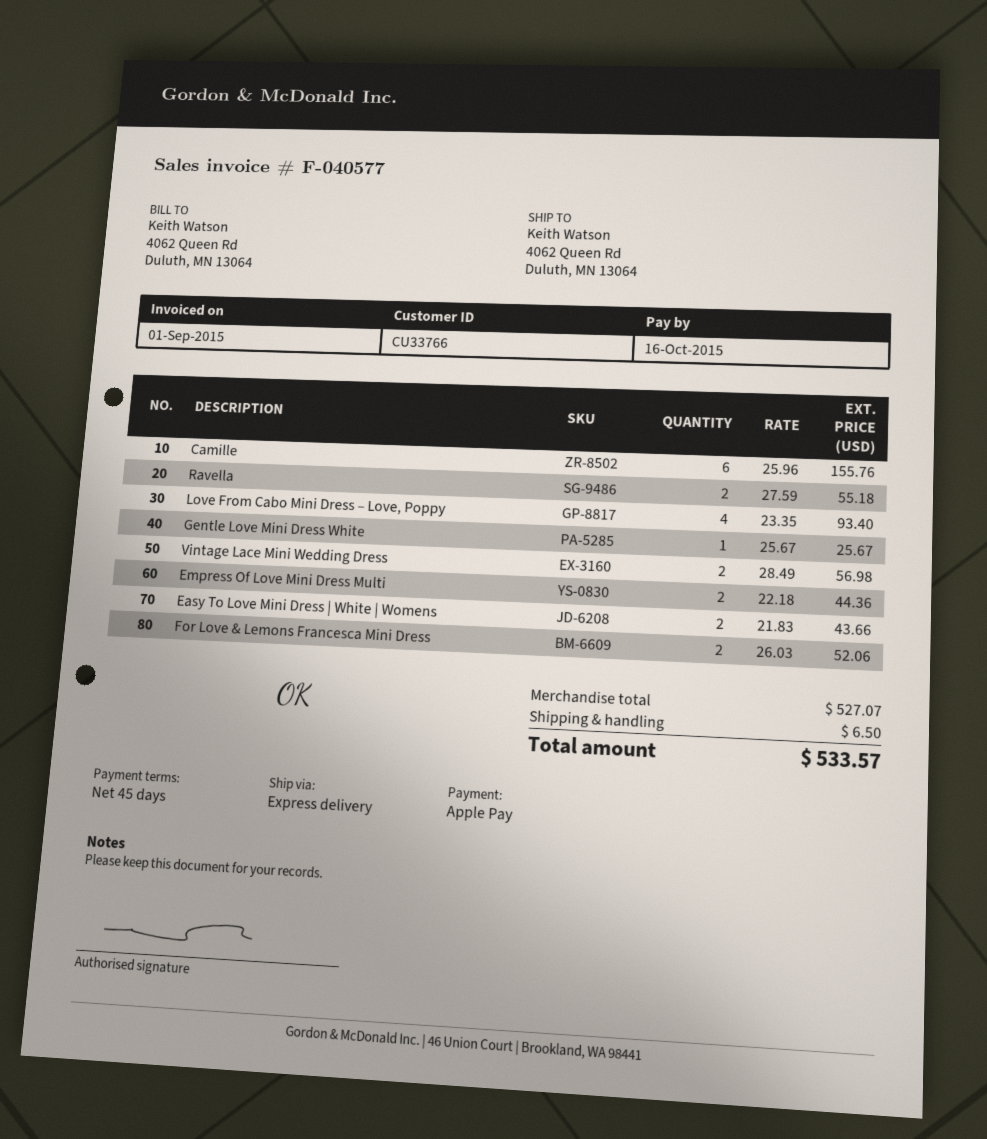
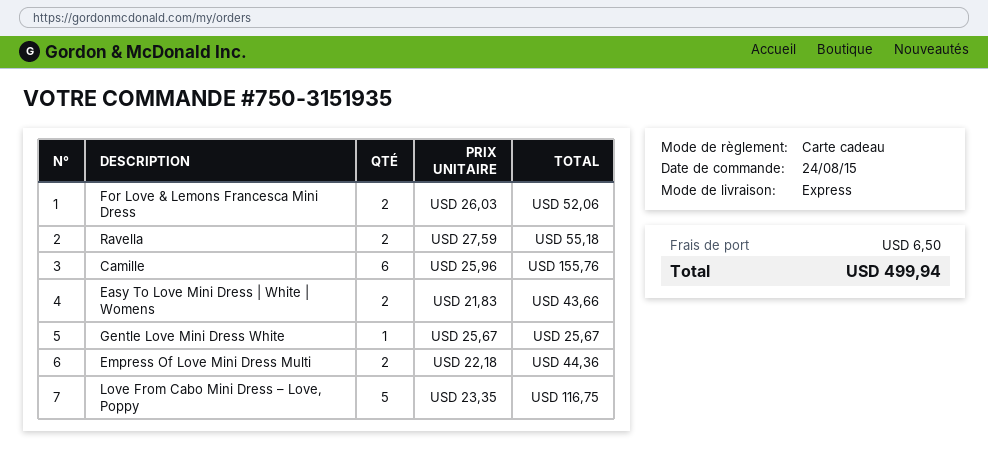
payment method: Apple Pay -> gift card
Love From Cabo Mini Dress – Love, Poppy: 4 x 23.35 = 93.40 -> 5 x 23.35 = 116.75
Vintage Lace Mini Wedding Dress: 2 x 28.49 = 56.98 -> none
total: 533.57 -> 499.94

